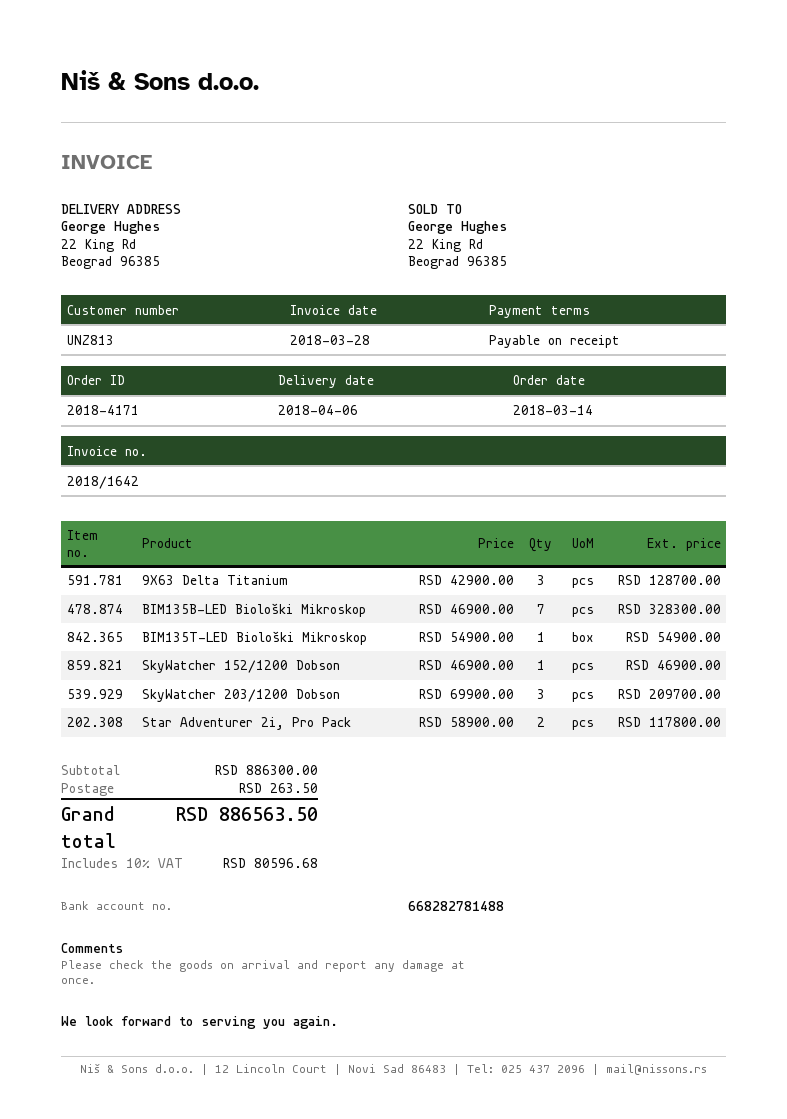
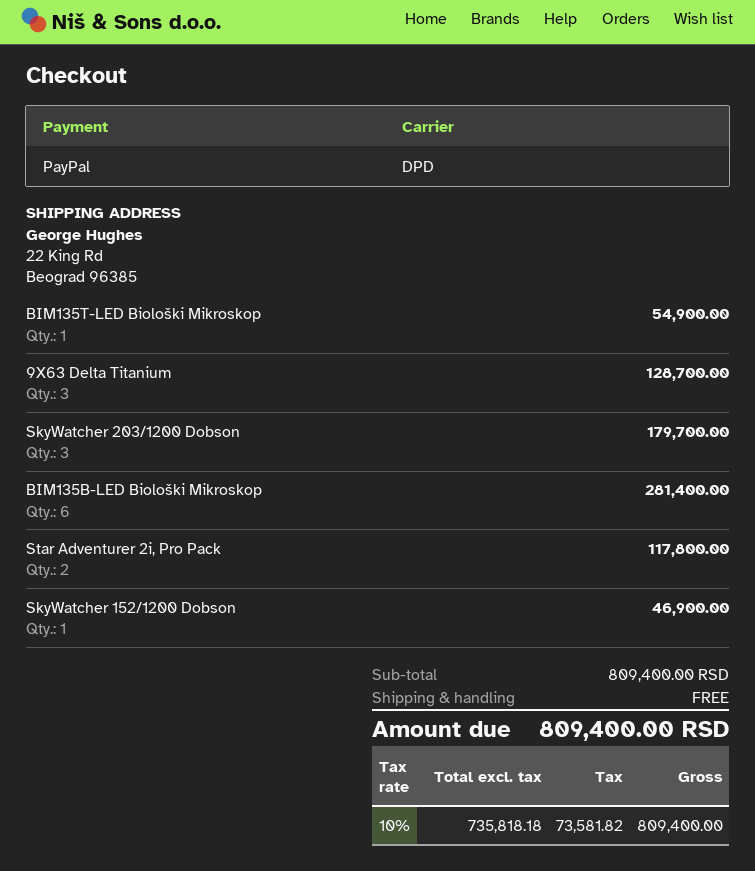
BIM135B-LED Biološki Mikroskop: 7 for 328300.00 -> 6 for 281400.00
SkyWatcher 203/1200 Dobson: 3 for 209700.00 -> 3 for 179700.00
subtotal: 886300.00 -> 809400.00
shipping: 263.50 -> 0.00
tax: 10% = 80596.68 -> 10% = 73581.82
total: 886563.50 -> 809400.00

